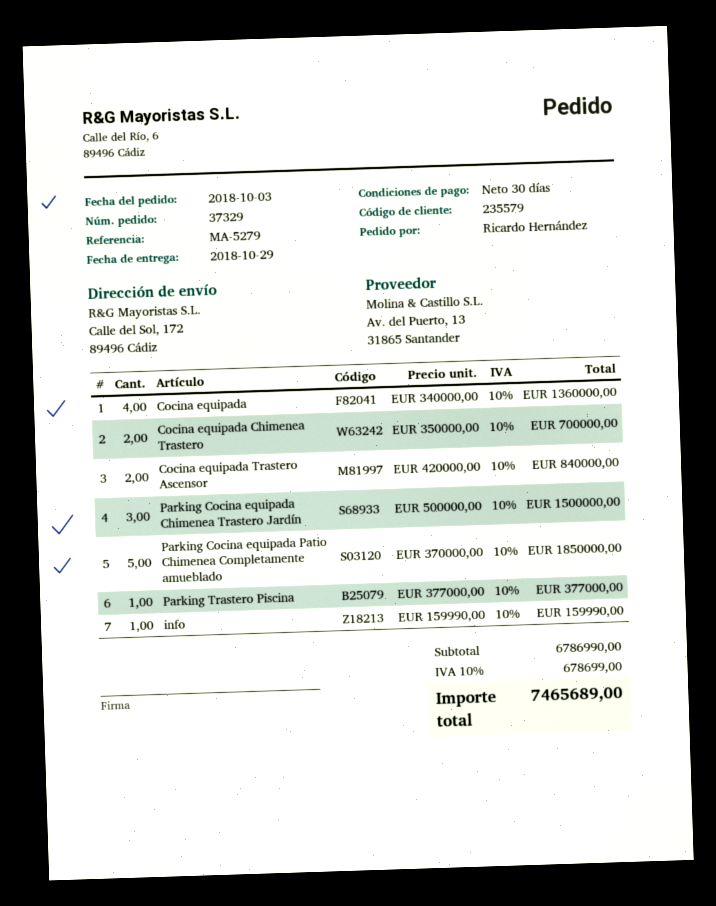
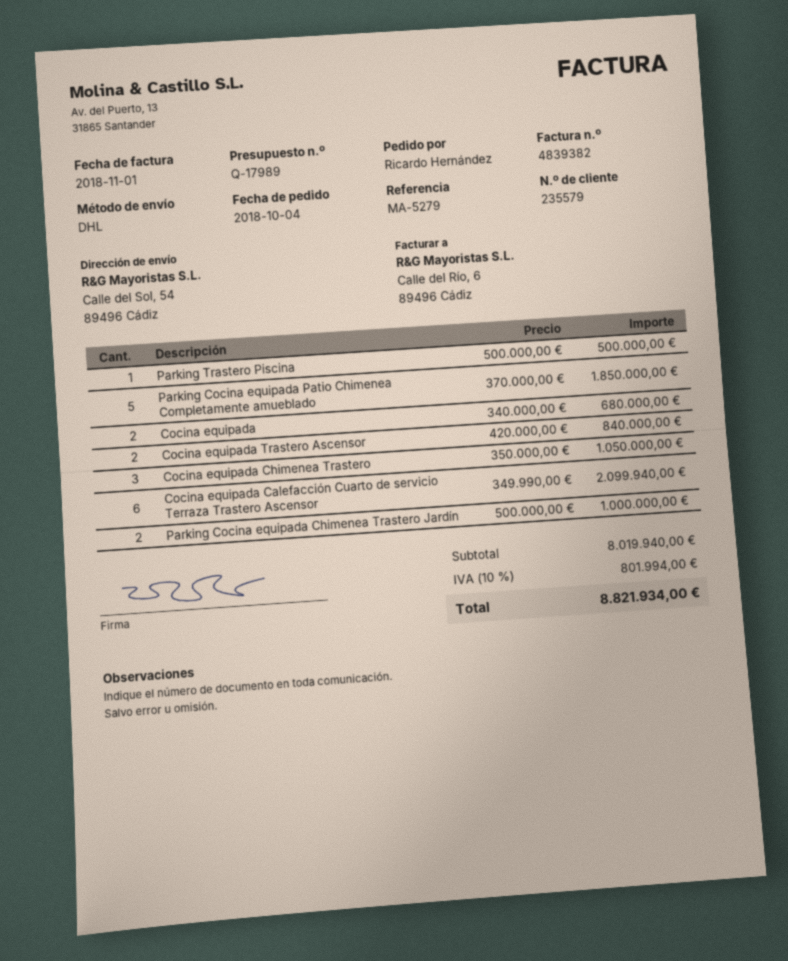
order date: 2018-10-03 -> 2018-10-04
ship to: Calle del Sol, 172, 89496 Cádiz -> Calle del Sol, 54, 89496 Cádiz
Cocina equipada: 4 x 340000.00 = 1360000.00 -> 2 x 340000.00 = 680000.00
Cocina equipada Chimenea Trastero: 2 x 350000.00 = 700000.00 -> 3 x 350000.00 = 1050000.00
Parking Cocina equipada Chimenea Trastero Jardín: 3 x 500000.00 = 1500000.00 -> 2 x 500000.00 = 1000000.00
Parking Trastero Piscina: 1 x 377000.00 = 377000.00 -> 1 x 500000.00 = 500000.00
info: 1 x 159990.00 = 159990.00 -> none
Cocina equipada Calefacción Cuarto de servicio Terraza Trastero Ascensor: none -> 6 x 349990.00 = 2099940.00
subtotal: 6786990.00 -> 8019940.00
tax: 10% = 678699.00 -> 10% = 801994.00
total: 7465689.00 -> 8821934.00

